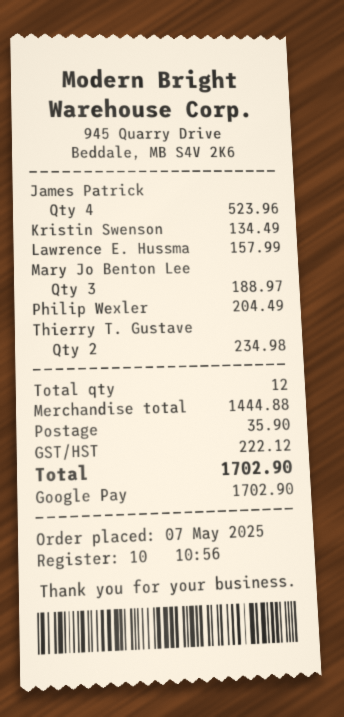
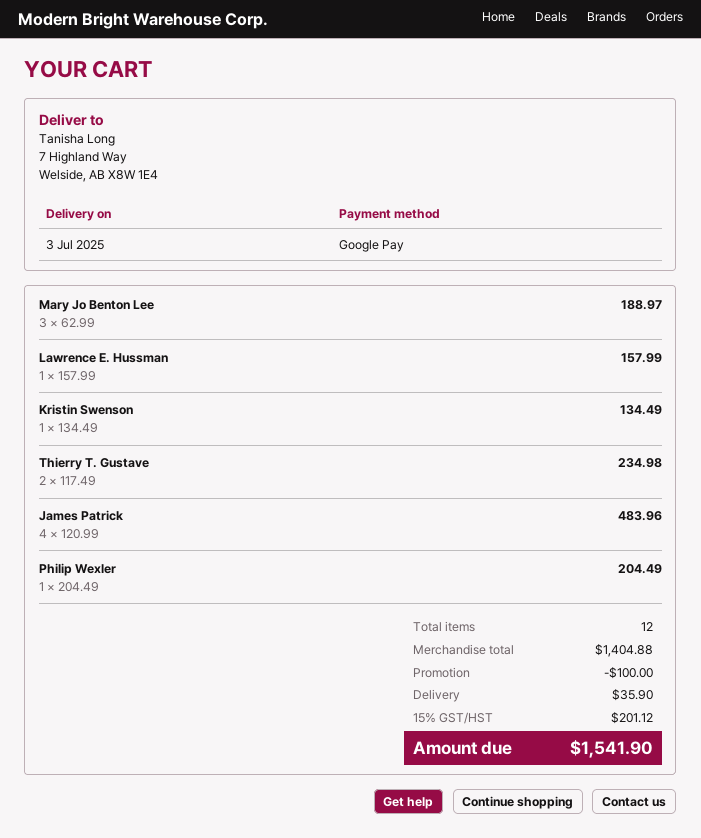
James Patrick: 4 for 523.96 -> 4 for 483.96
subtotal: 1444.88 -> 1404.88
discount: none -> 100.00
tax: 222.12 -> 201.12
total: 1702.90 -> 1541.90

